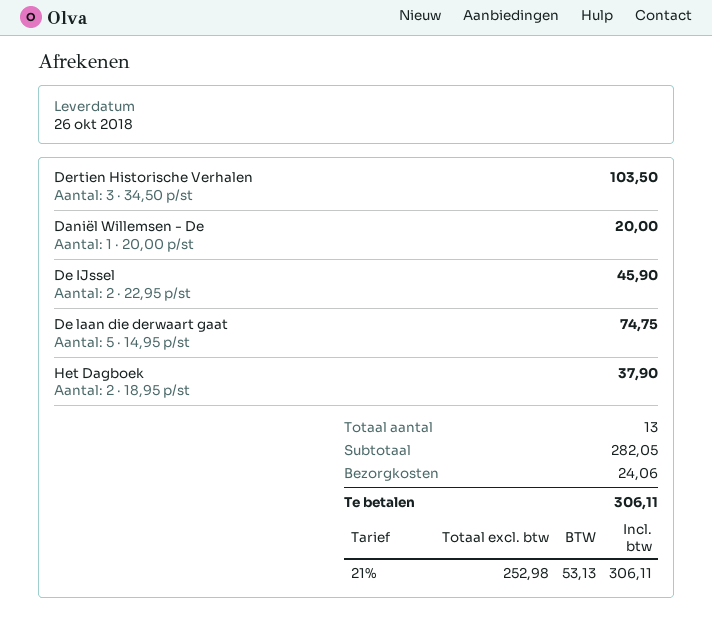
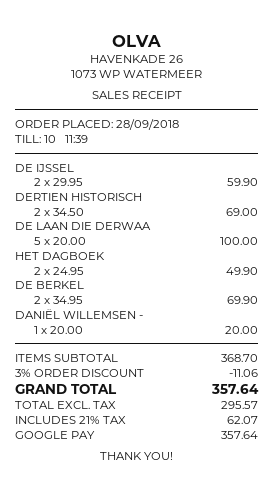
Dertien Historische Verhalen: 3 x 34.50 = 103.50 -> 2 x 34.50 = 69.00
De IJssel: 2 x 22.95 = 45.90 -> 2 x 29.95 = 59.90
De laan die derwaart gaat: 5 x 14.95 = 74.75 -> 5 x 20.00 = 100.00
Het Dagboek: 2 x 18.95 = 37.90 -> 2 x 24.95 = 49.90
DE BERKEL: none -> 2 x 34.95 = 69.90
subtotal: 282.05 -> 368.70
discount: none -> 3% = 11.06
shipping: 24.06 -> none
net: 252.98 -> 295.57
tax: 21% = 53.13 -> 21% = 62.07
total: 306.11 -> 357.64

